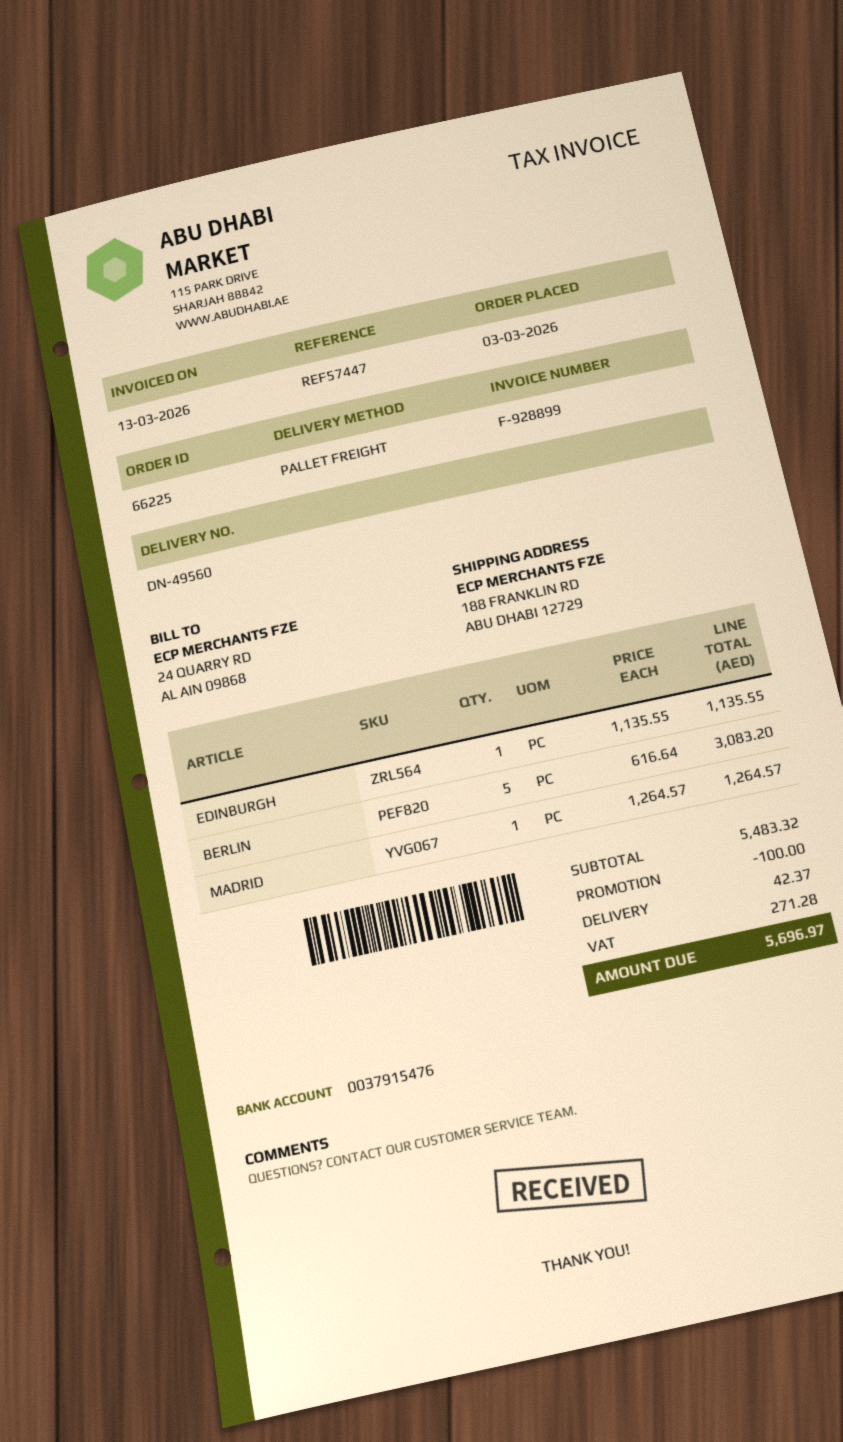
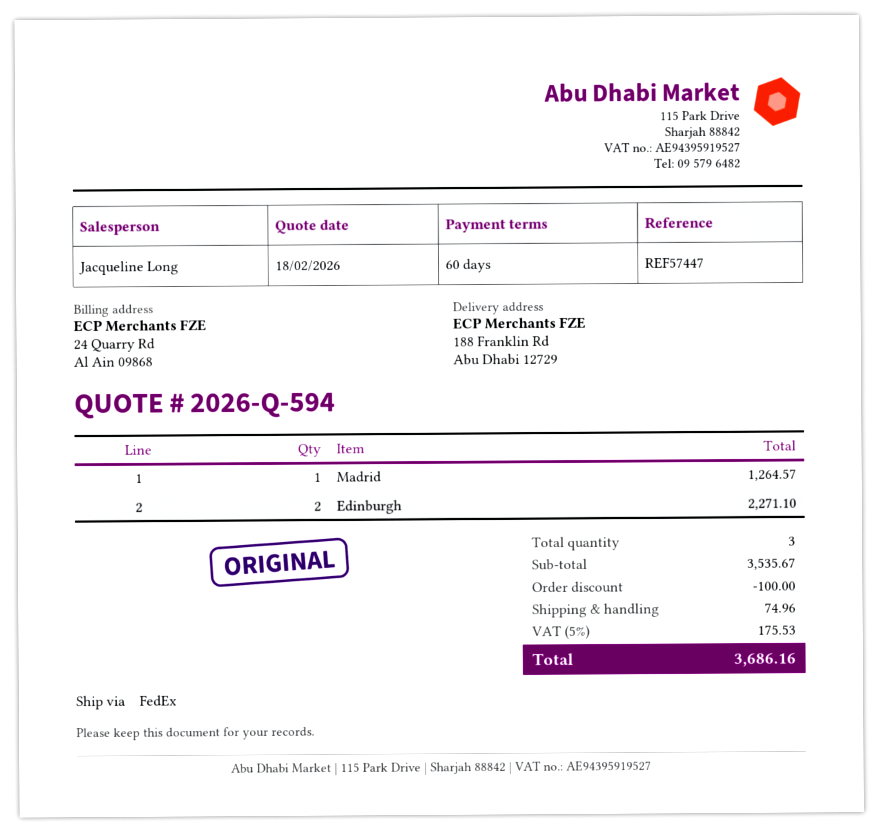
shipping method: pallet freight -> FedEx
EDINBURGH: 1 for 1135.55 -> 2 for 2271.10
BERLIN: 5 for 3083.20 -> none
subtotal: 5483.32 -> 3535.67
shipping: 42.37 -> 74.96
tax: 271.28 -> 175.53
total: 5696.97 -> 3686.16

